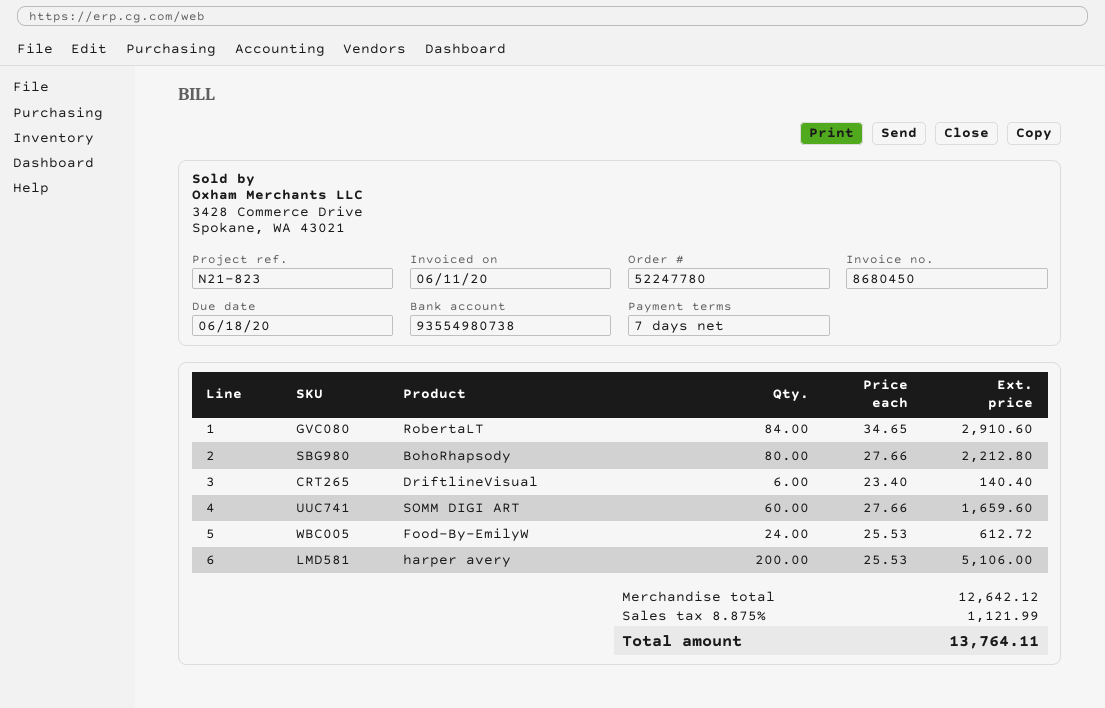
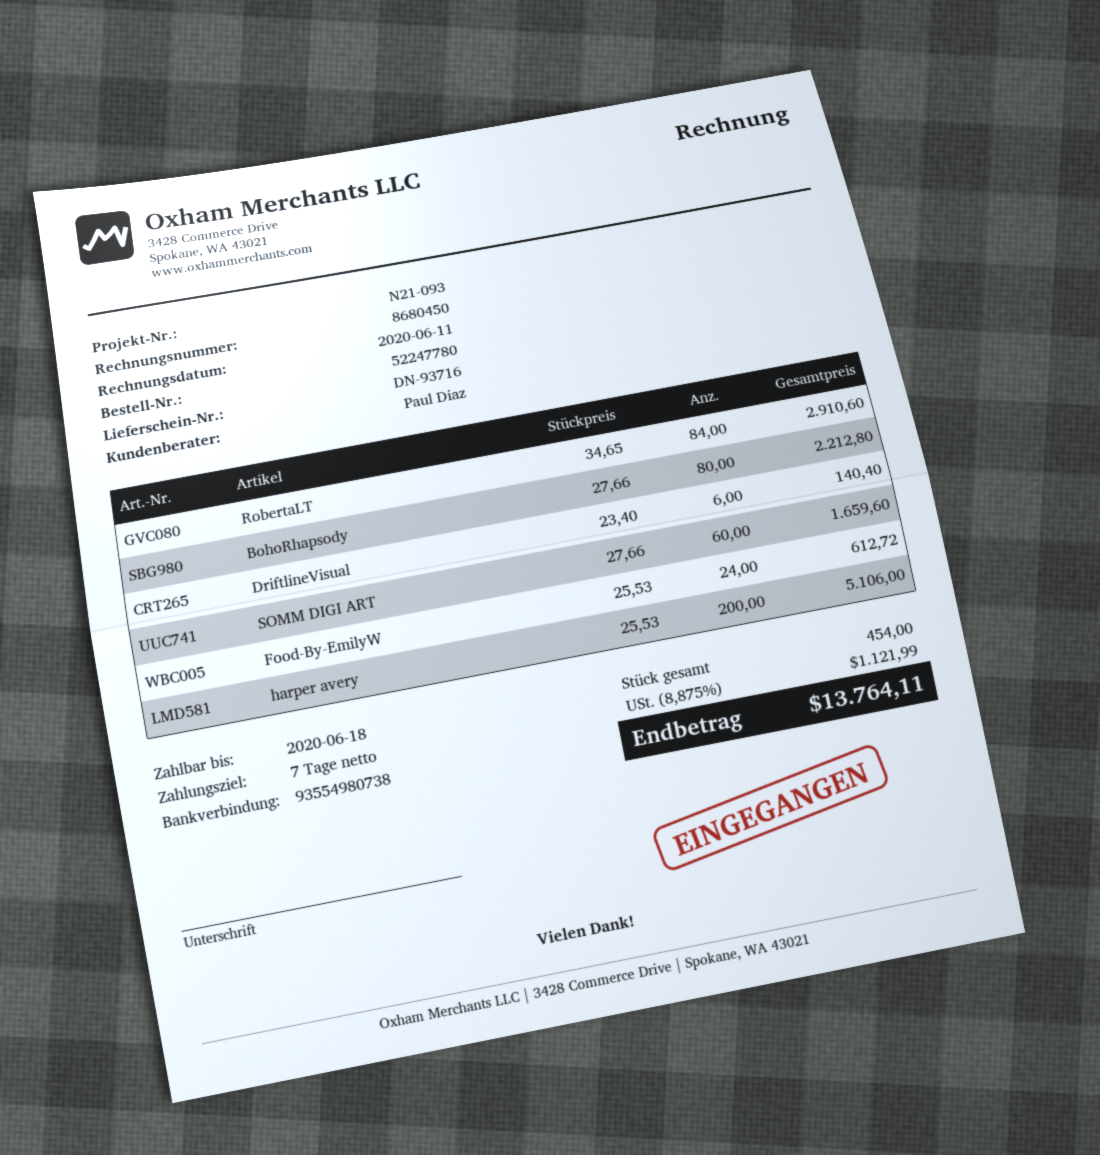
reference: N21-823 -> N21-093

